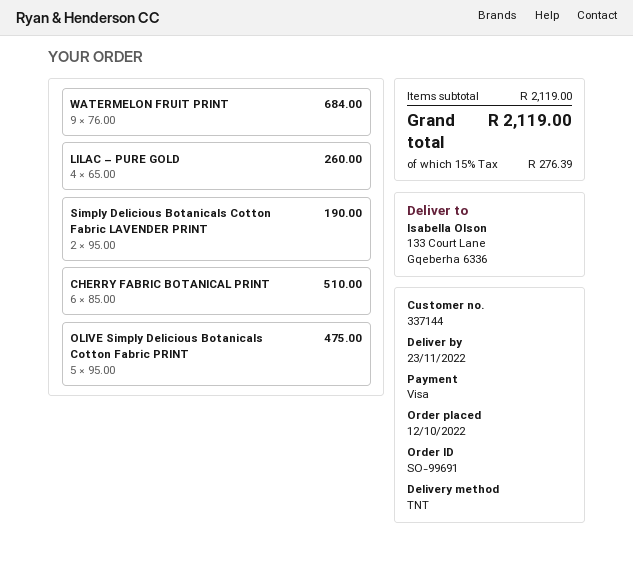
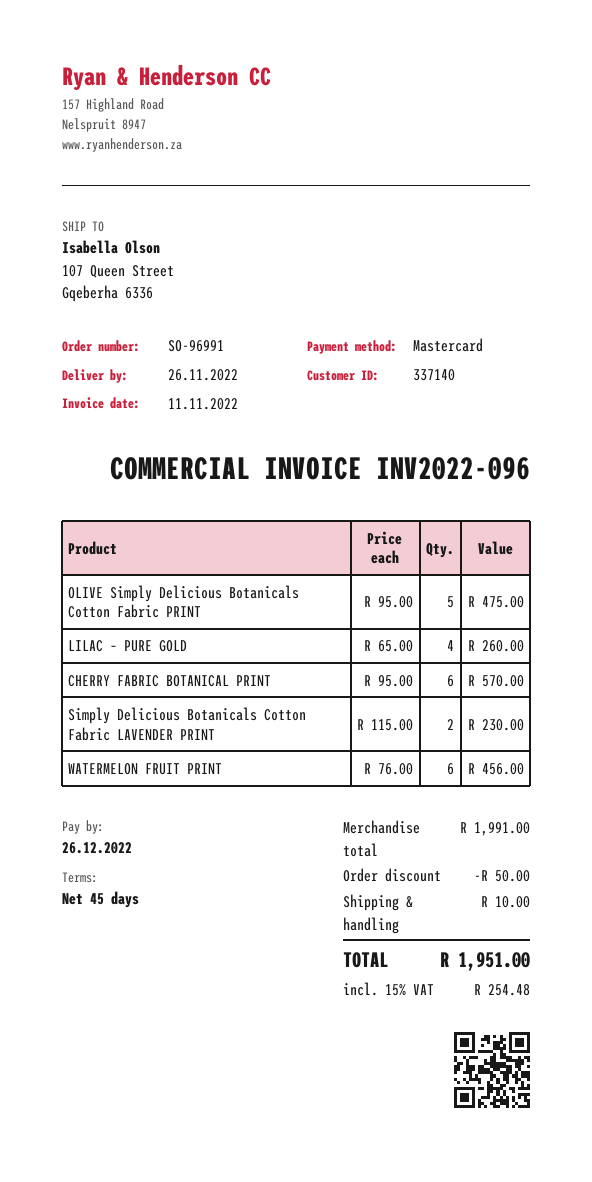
order number: SO-99691 -> SO-96991
delivery date: 2022-11-23 -> 2022-11-26
customer number: 337144 -> 337140
payment method: Visa -> Mastercard
ship to: 133 Court Lane, Gqeberha 6336 -> 107 Queen Street, Gqeberha 6336
WATERMELON FRUIT PRINT: 9 x 76.00 = 684.00 -> 6 x 76.00 = 456.00
Simply Delicious Botanicals Cotton Fabric LAVENDER PRINT: 2 x 95.00 = 190.00 -> 2 x 115.00 = 230.00
CHERRY FABRIC BOTANICAL PRINT: 6 x 85.00 = 510.00 -> 6 x 95.00 = 570.00
subtotal: 2119.00 -> 1991.00
discount: none -> 50.00
shipping: none -> 10.00
tax: 15% = 276.39 -> 15% = 254.48
total: 2119.00 -> 1951.00

